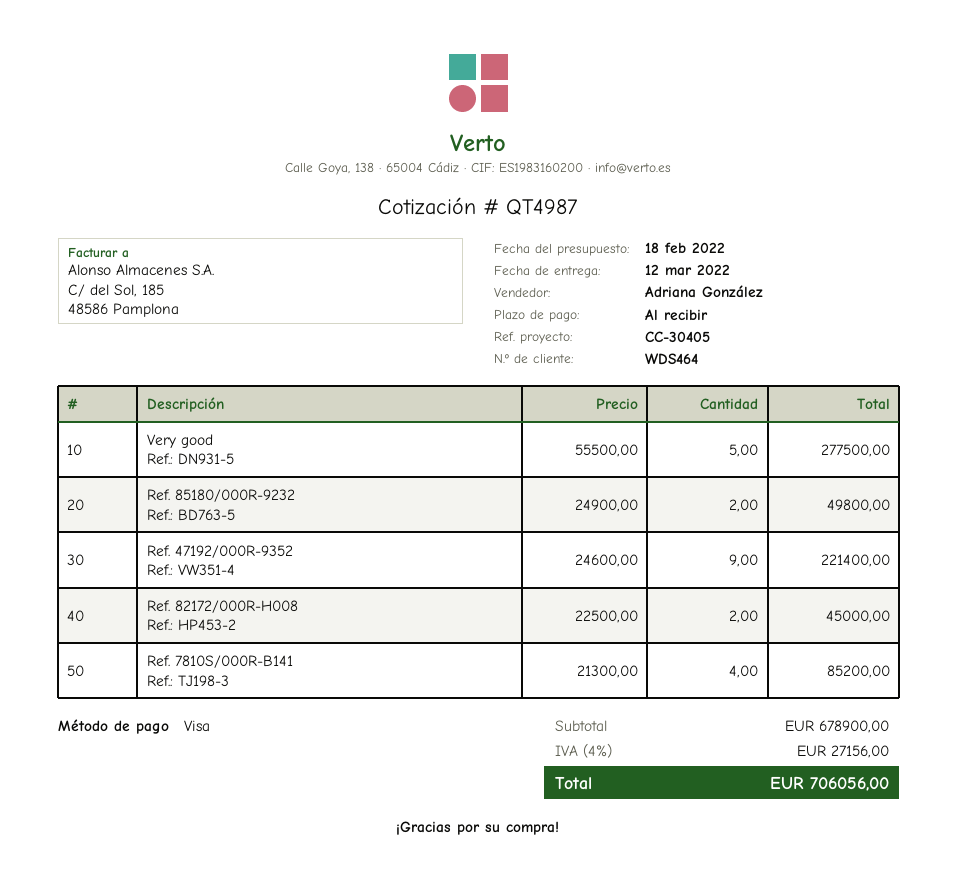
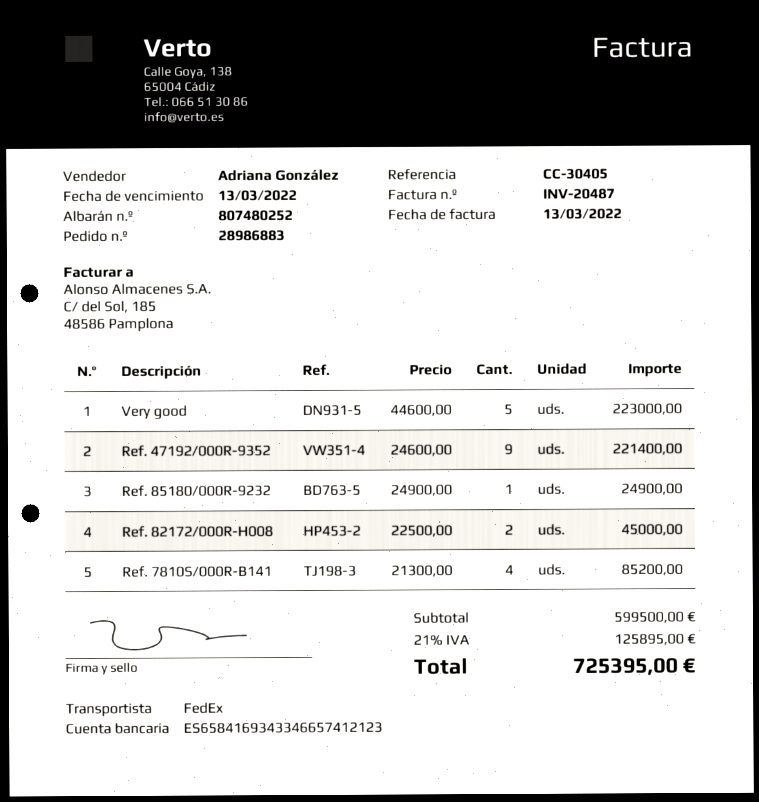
Very good: 5 x 55500.00 = 277500.00 -> 5 x 44600.00 = 223000.00
Ref. 85180/000R-9232: 2 x 24900.00 = 49800.00 -> 1 x 24900.00 = 24900.00
subtotal: 678900.00 -> 599500.00
tax: 4% = 27156.00 -> 21% = 125895.00
total: 706056.00 -> 725395.00

